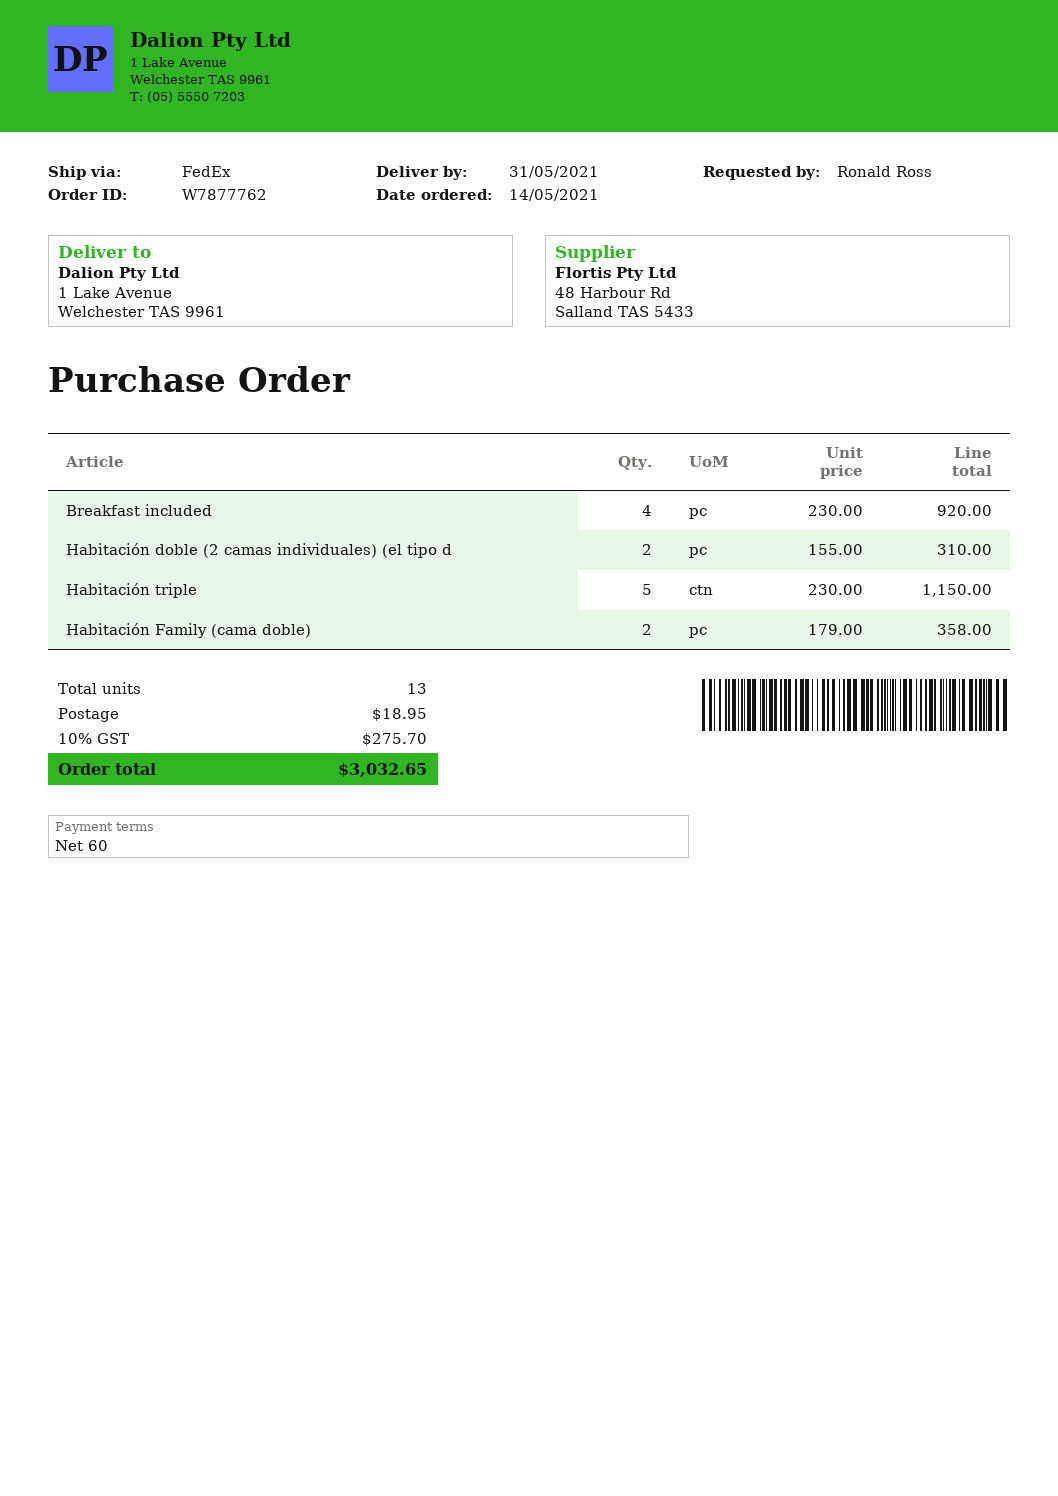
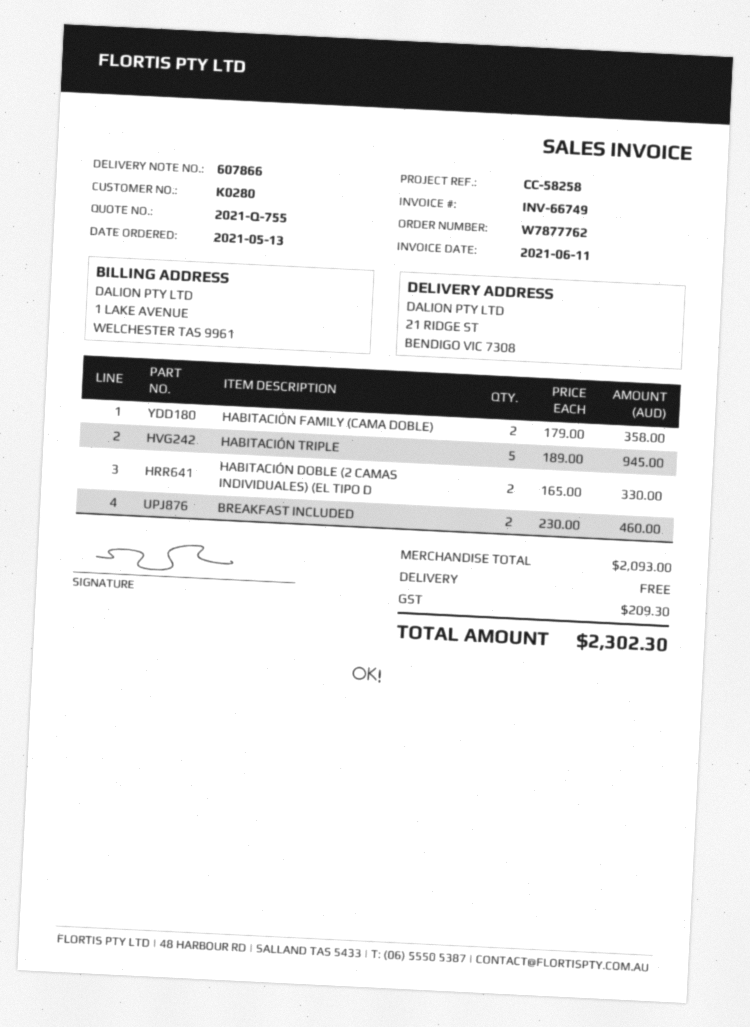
order date: 2021-05-14 -> 2021-05-13
ship to: 1 Lake Avenue, Welchester TAS 9961 -> 21 RIDGE ST, BENDIGO VIC 7308
Breakfast included: 4 x 230.00 = 920.00 -> 2 x 230.00 = 460.00
Habitación doble (2 camas individuales) (el tipo d: 2 x 155.00 = 310.00 -> 2 x 165.00 = 330.00
Habitación triple: 5 x 230.00 = 1150.00 -> 5 x 189.00 = 945.00
shipping: 18.95 -> 0.00
tax: 275.70 -> 209.30
total: 3032.65 -> 2302.30

